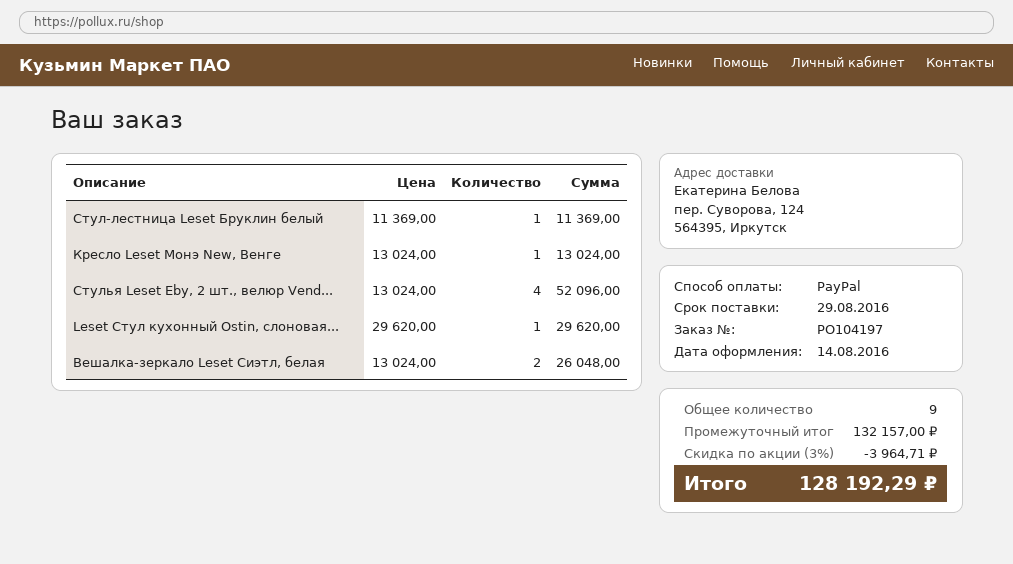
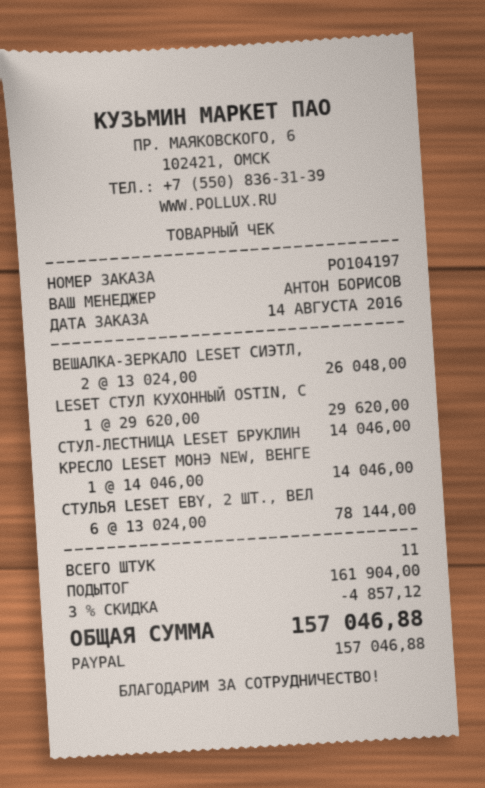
Стул-лестница Leset Бруклин белый: 1 x 11369.00 = 11369.00 -> 1 x 14046.00 = 14046.00
Кресло Leset Монэ New, Венге: 1 x 13024.00 = 13024.00 -> 1 x 14046.00 = 14046.00
Стулья Leset Eby, 2 шт., велюр Vend...: 4 x 13024.00 = 52096.00 -> 6 x 13024.00 = 78144.00
total quantity: 9 -> 11
subtotal: 132157.00 -> 161904.00
discount: 3% = 3964.71 -> 3% = 4857.12
total: 128192.29 -> 157046.88

